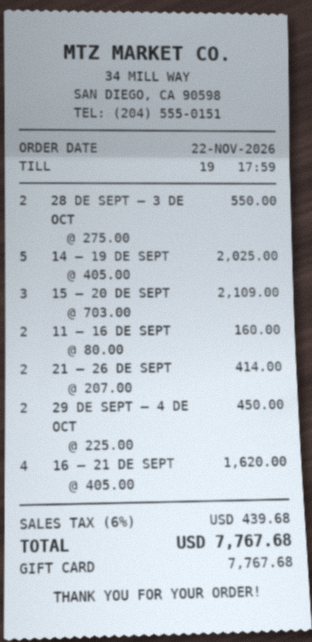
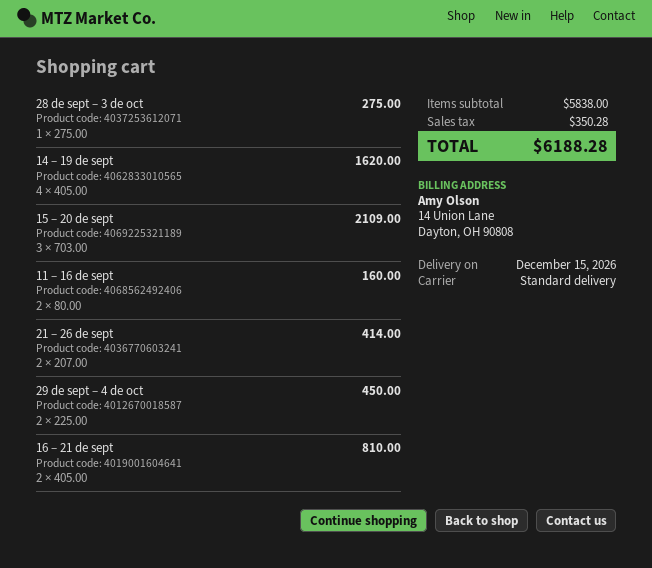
28 DE SEPT – 3 DE OCT: 2 x 275.00 = 550.00 -> 1 x 275.00 = 275.00
14 – 19 DE SEPT: 5 x 405.00 = 2025.00 -> 4 x 405.00 = 1620.00
16 – 21 DE SEPT: 4 x 405.00 = 1620.00 -> 2 x 405.00 = 810.00
tax: 439.68 -> 350.28
total: 7767.68 -> 6188.28

